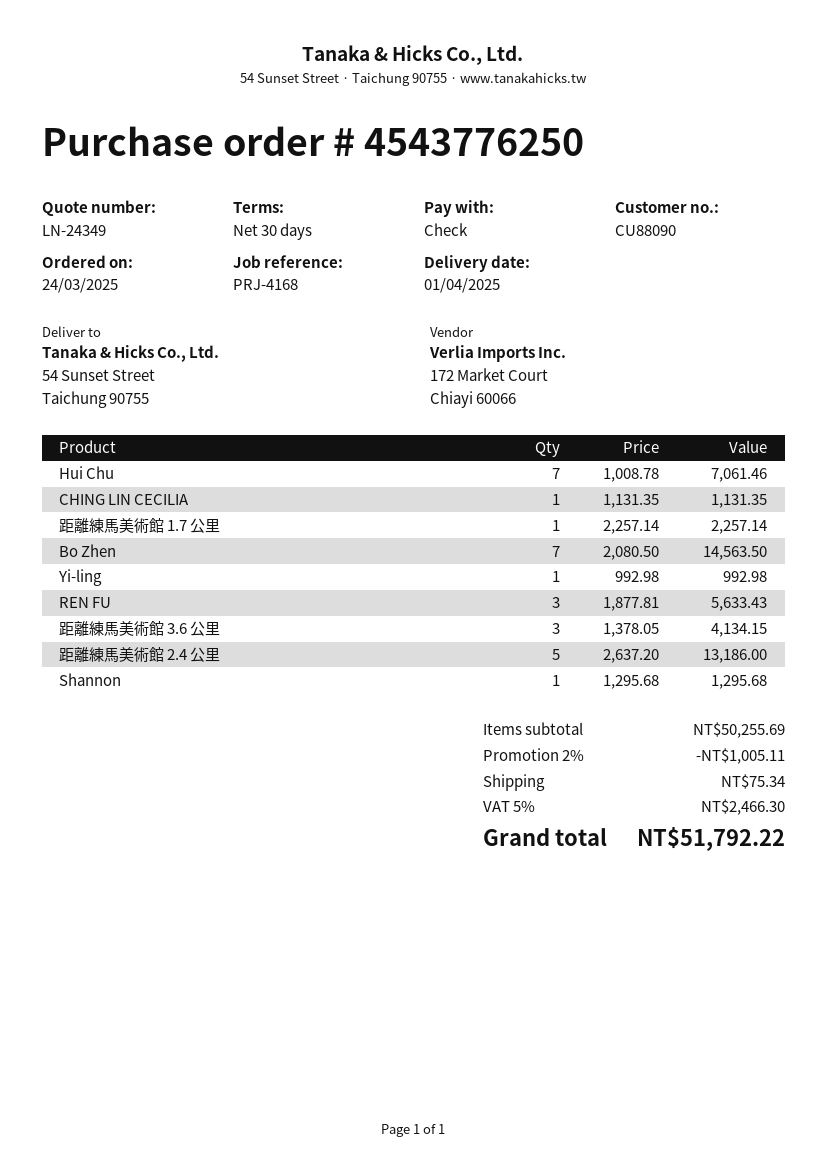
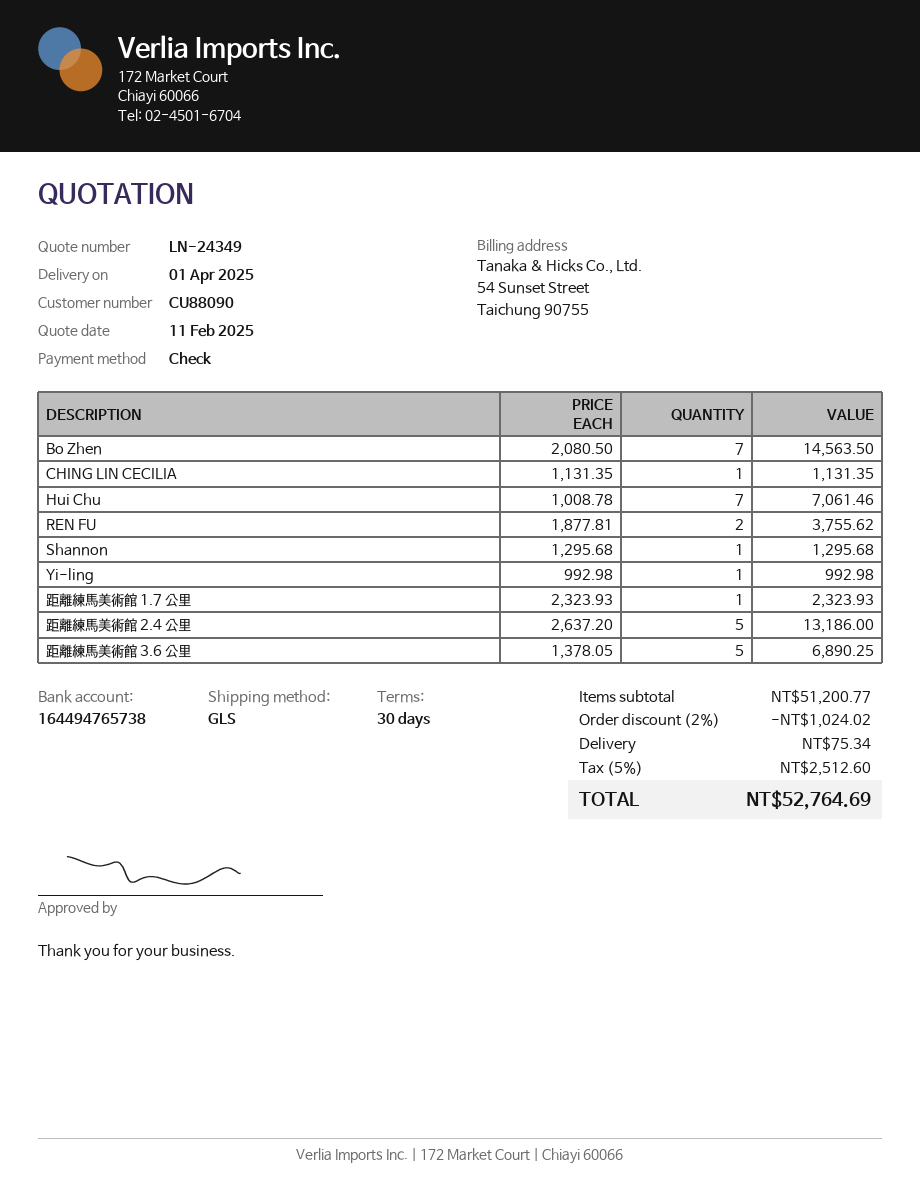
距離練馬美術館 1.7 公里: 1 x 2257.14 = 2257.14 -> 1 x 2323.93 = 2323.93
REN FU: 3 x 1877.81 = 5633.43 -> 2 x 1877.81 = 3755.62
距離練馬美術館 3.6 公里: 3 x 1378.05 = 4134.15 -> 5 x 1378.05 = 6890.25
subtotal: 50255.69 -> 51200.77
discount: 2% = 1005.11 -> 2% = 1024.02
tax: 5% = 2466.30 -> 5% = 2512.60
total: 51792.22 -> 52764.69

